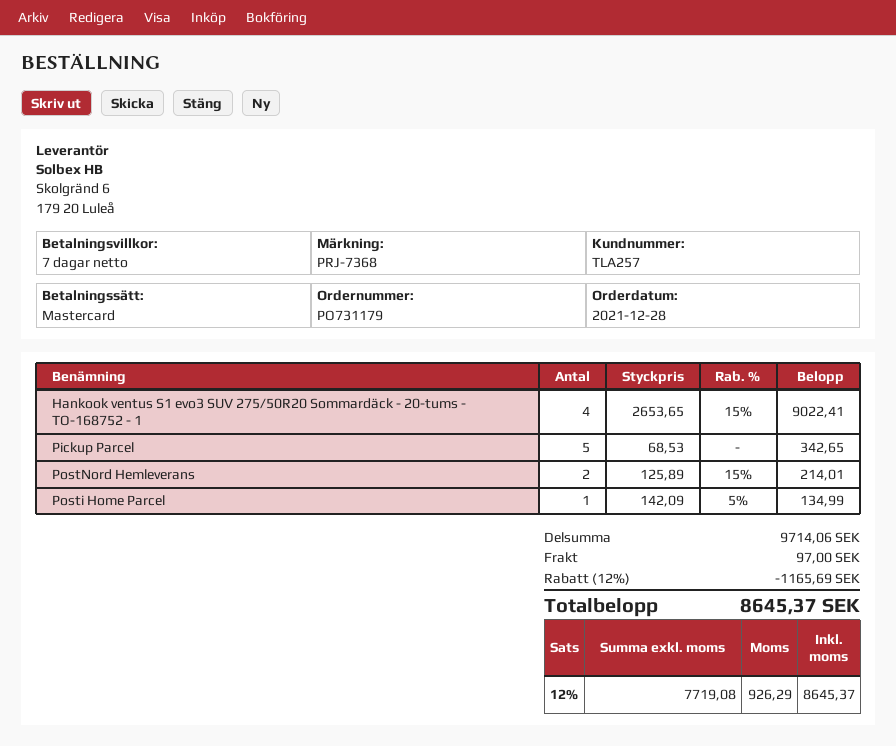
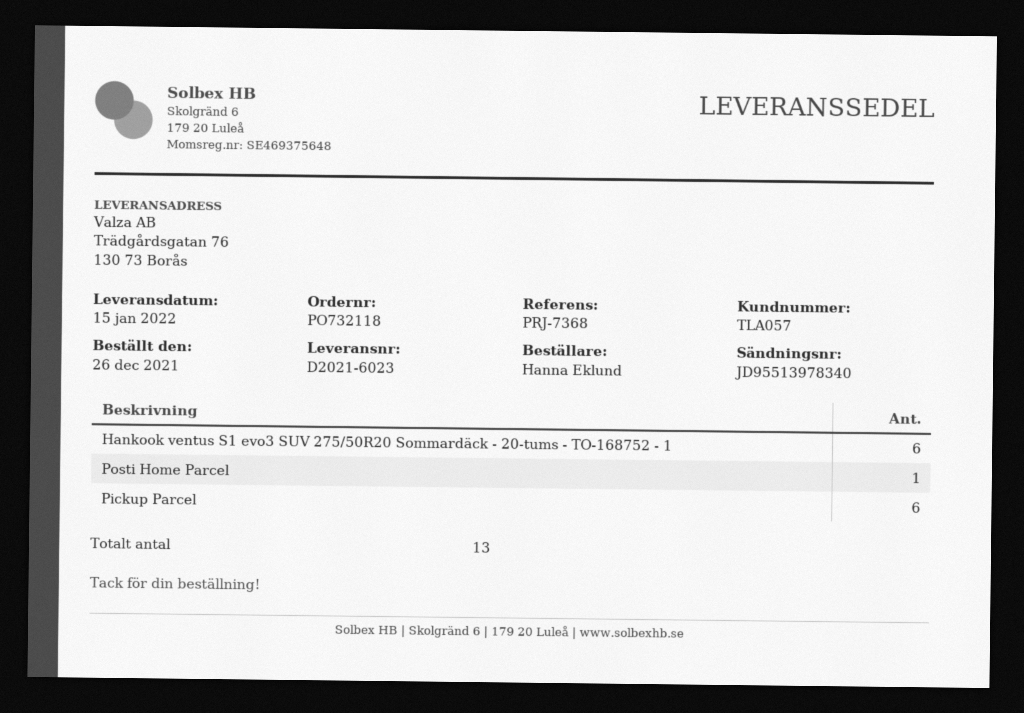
order number: PO731179 -> PO732118
order date: 2021-12-28 -> 2021-12-26
customer number: TLA257 -> TLA057
Hankook ventus S1 evo3 SUV 275/50R20 Sommardäck - 20-tums - TO-168752 - 1: 4 -> 6
Pickup Parcel: 5 -> 6
PostNord Hemleverans: 2 -> none

